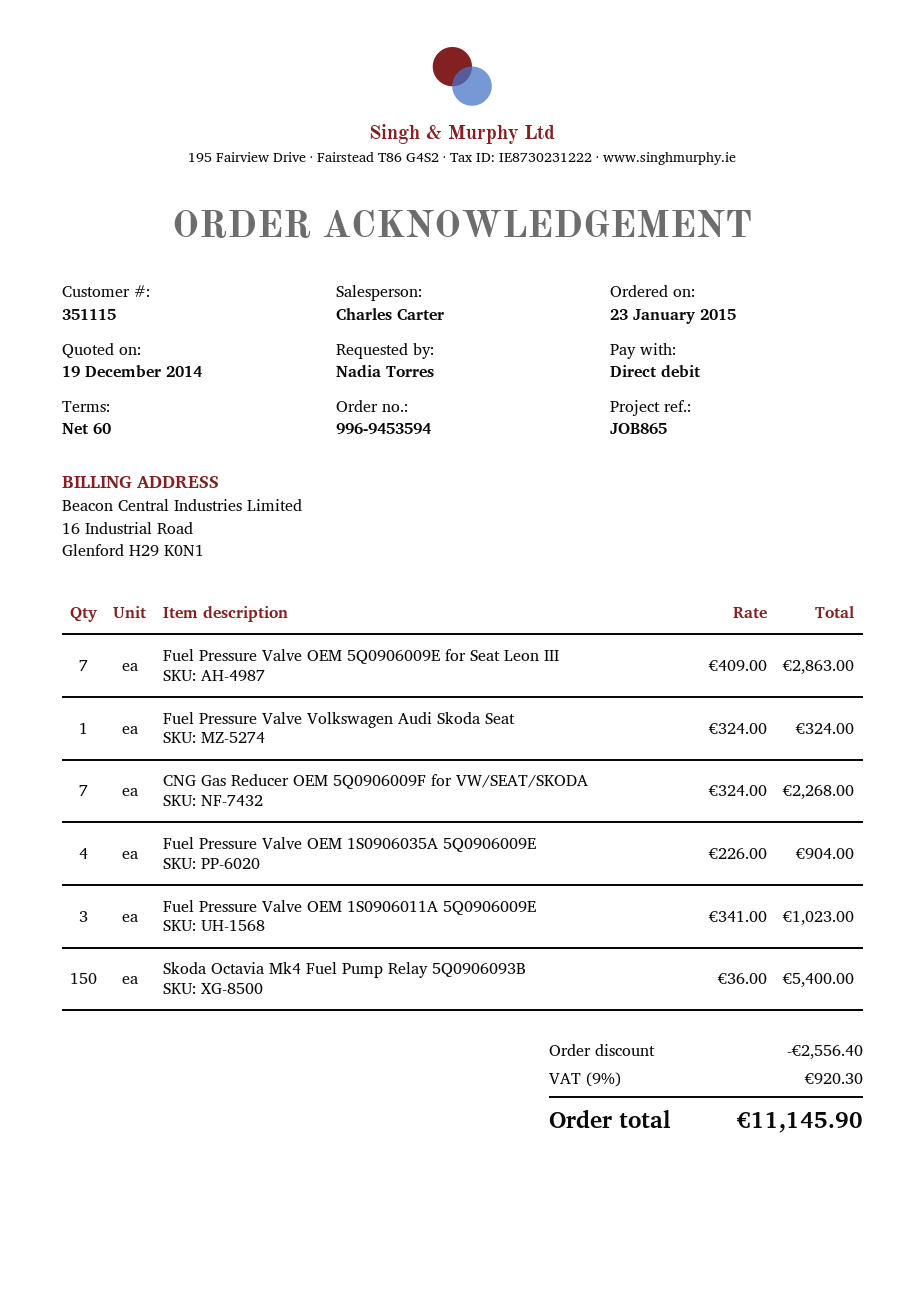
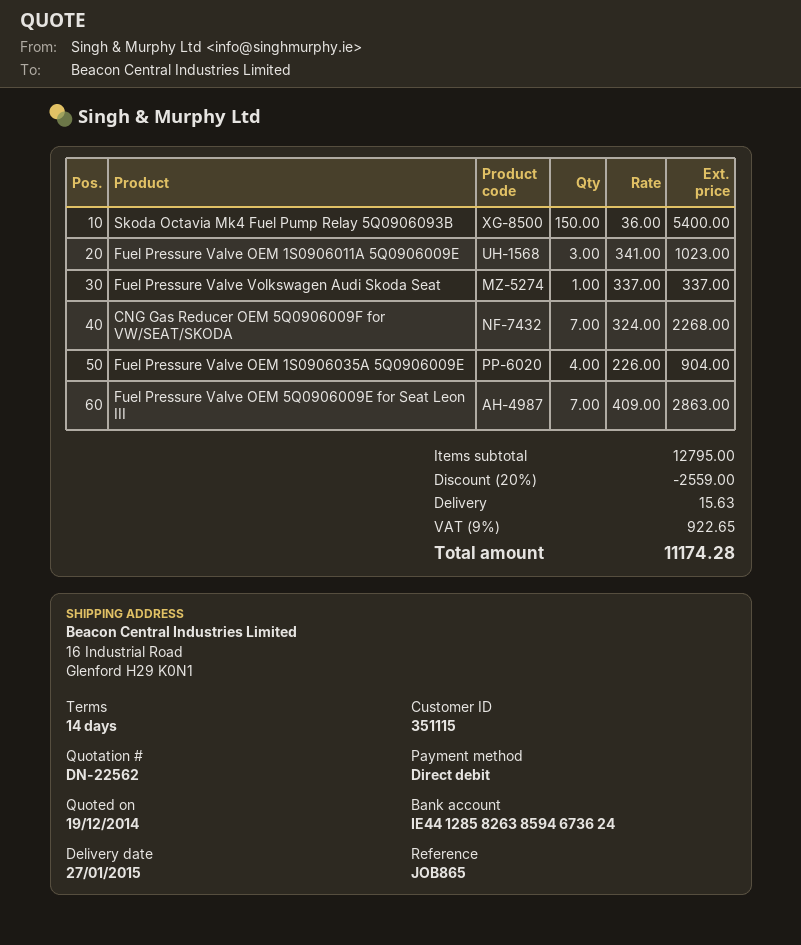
payment terms: 60 days -> 14 days
Fuel Pressure Valve Volkswagen Audi Skoda Seat: 1 x 324.00 = 324.00 -> 1 x 337.00 = 337.00
discount: 2556.40 -> 2559.00
shipping: none -> 15.63
tax: 9% = 920.30 -> 9% = 922.65
total: 11145.90 -> 11174.28

